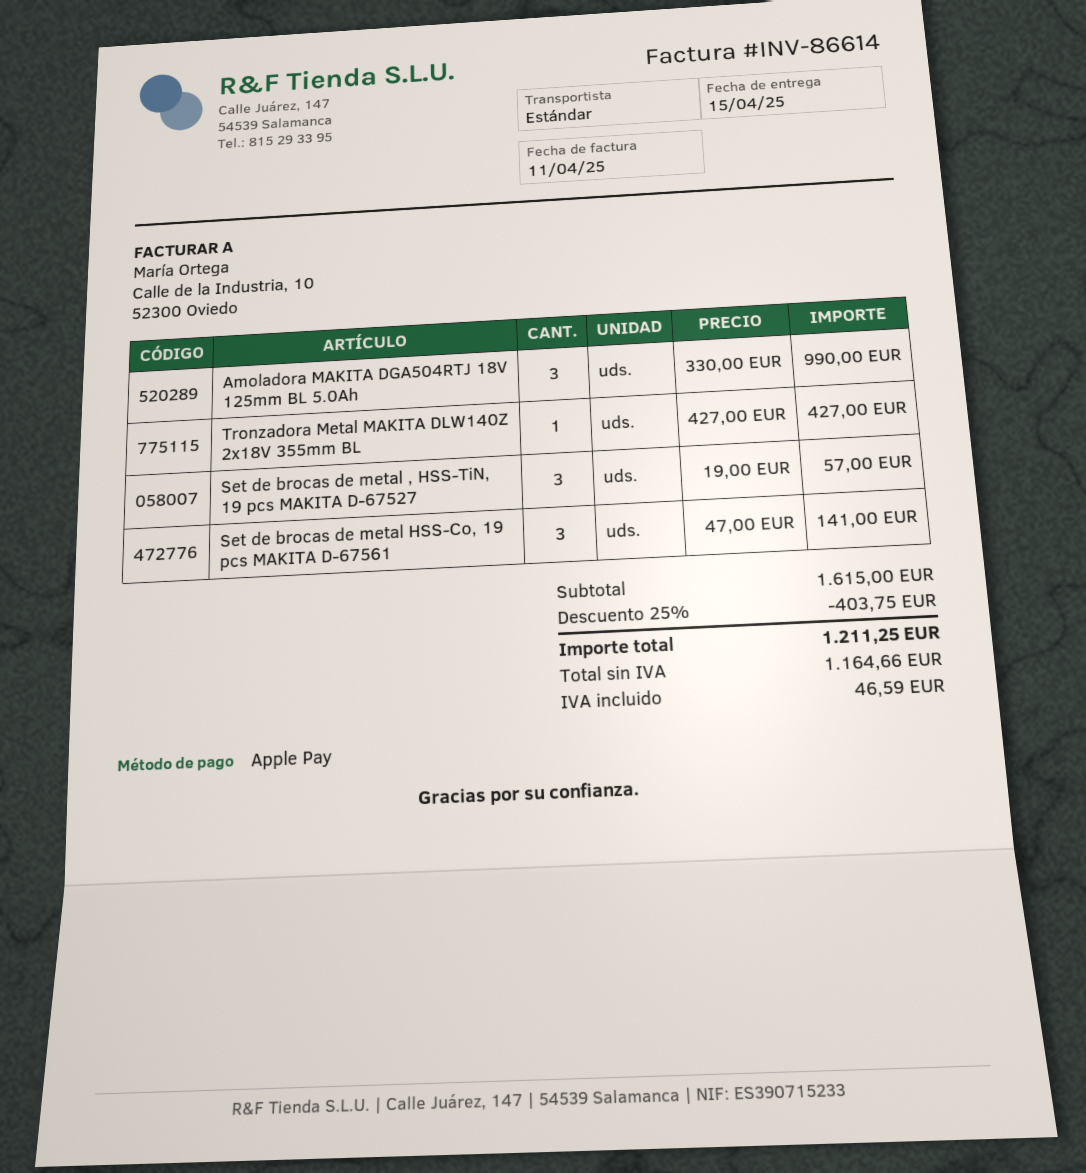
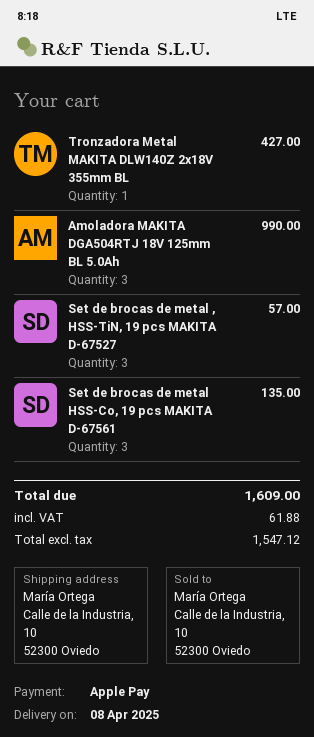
delivery date: 2025-04-15 -> 2025-04-08
Set de brocas de metal HSS-Co, 19 pcs MAKITA D-67561: 3 for 141.00 -> 3 for 135.00
discount: 25% = 403.75 -> none
net: 1164.66 -> 1547.12
tax: 46.59 -> 61.88
total: 1211.25 -> 1609.00

